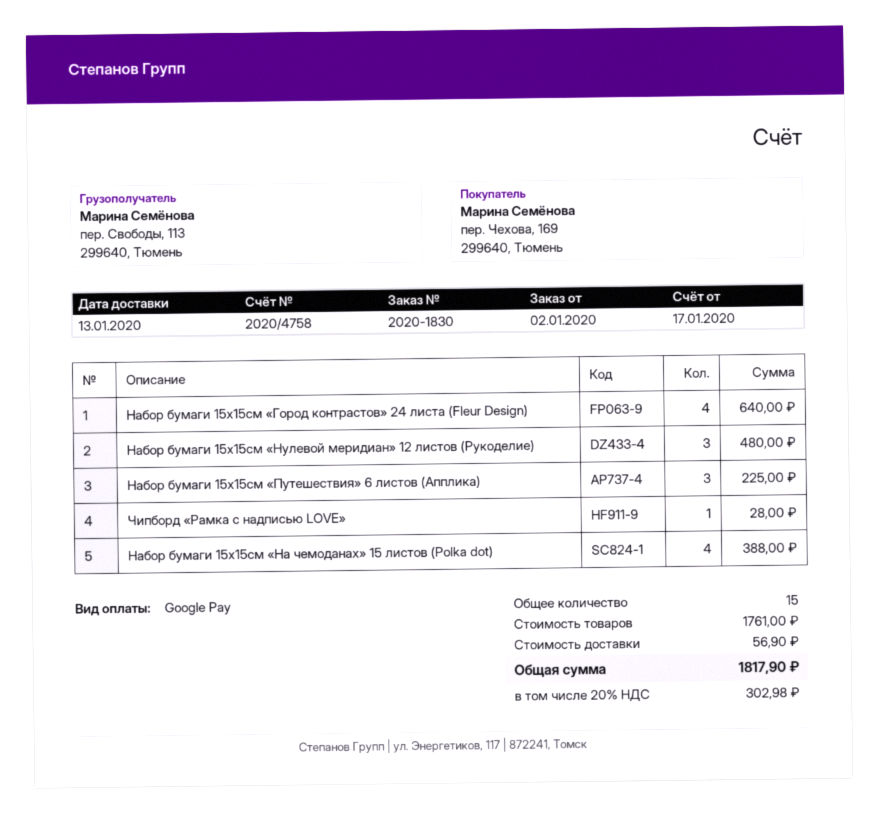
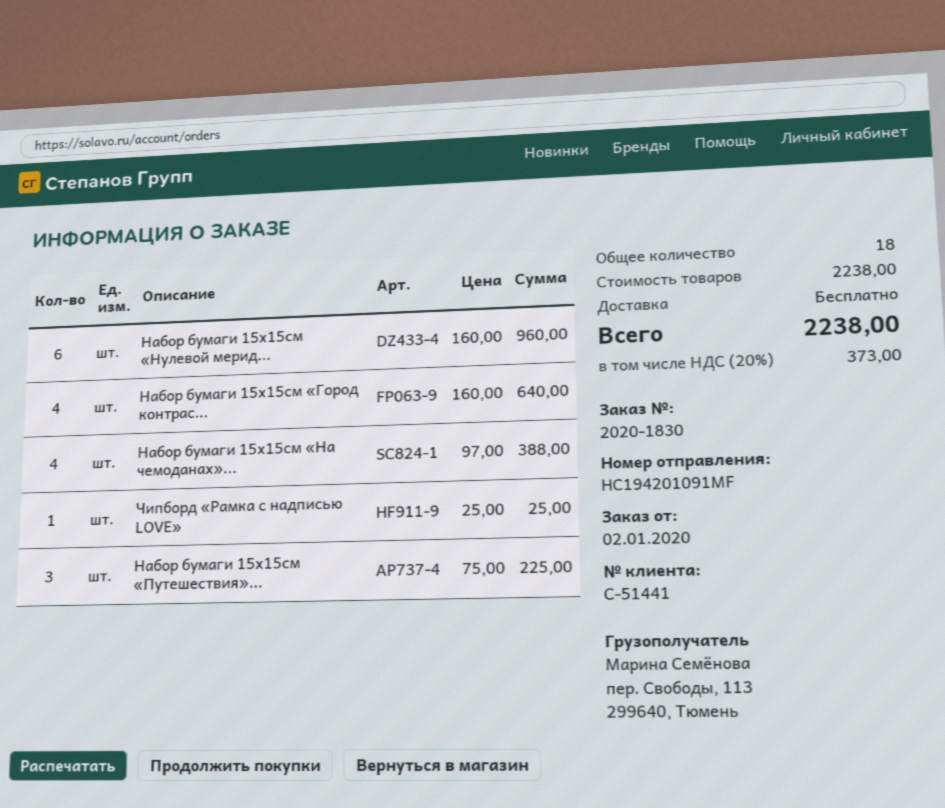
Набор бумаги 15х15см «Нулевой меридиан» 12 листов (Рукоделие): 3 for 480.00 -> 6 for 960.00
Чипборд «Рамка с надписью LOVE»: 1 for 28.00 -> 1 for 25.00
total quantity: 15 -> 18
subtotal: 1761.00 -> 2238.00
shipping: 56.90 -> 0.00
tax: 20% = 302.98 -> 20% = 373.00
total: 1817.90 -> 2238.00

